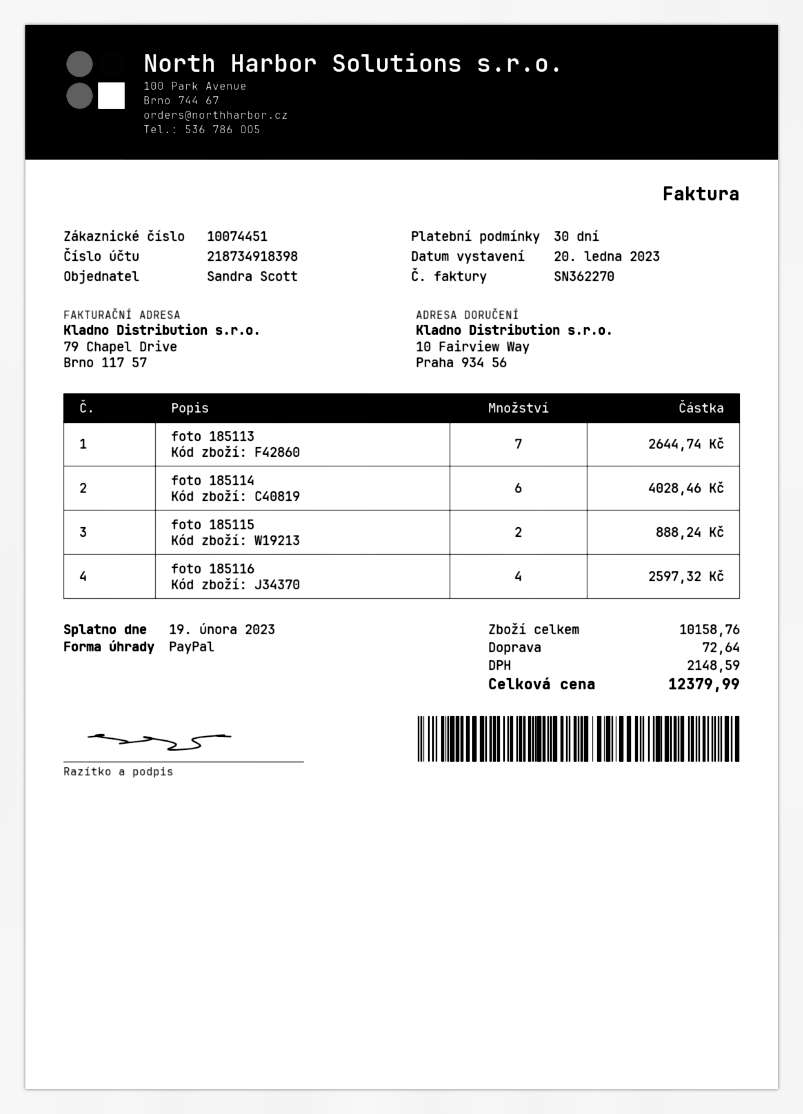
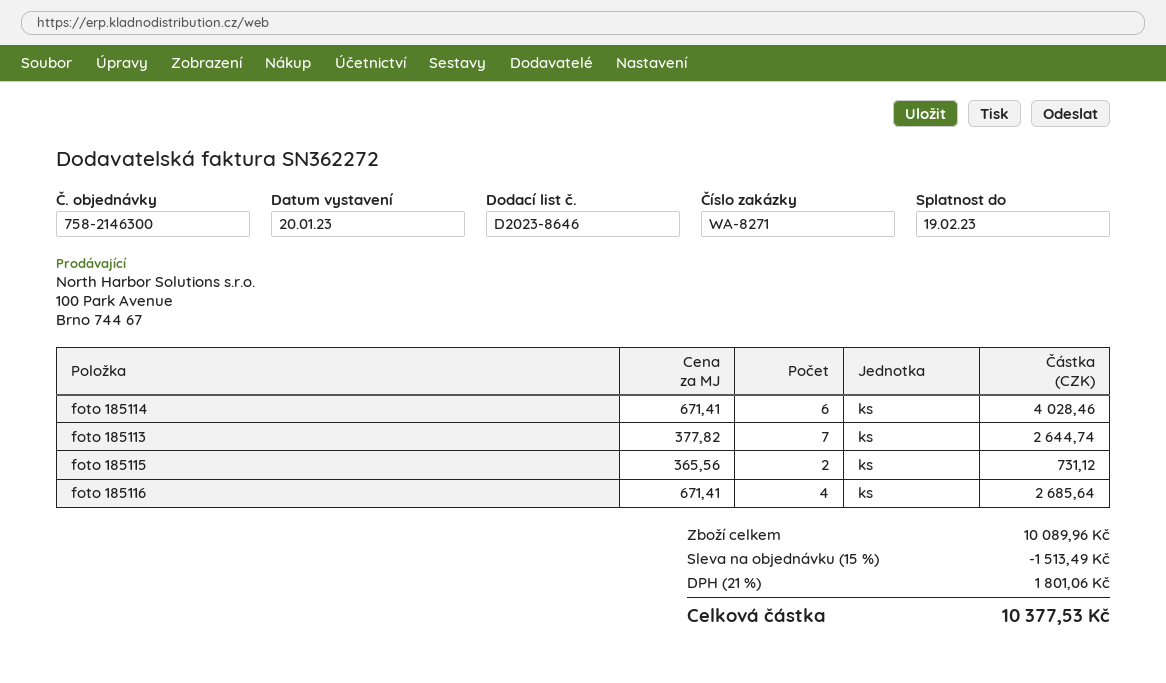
invoice number: SN362270 -> SN362272
foto 185115: 2 for 888.24 -> 2 for 731.12
foto 185116: 4 for 2597.32 -> 4 for 2685.64
subtotal: 10158.76 -> 10089.96
discount: none -> 15% = 1513.49
shipping: 72.64 -> none
tax: 2148.59 -> 1801.06
total: 12379.99 -> 10377.53

